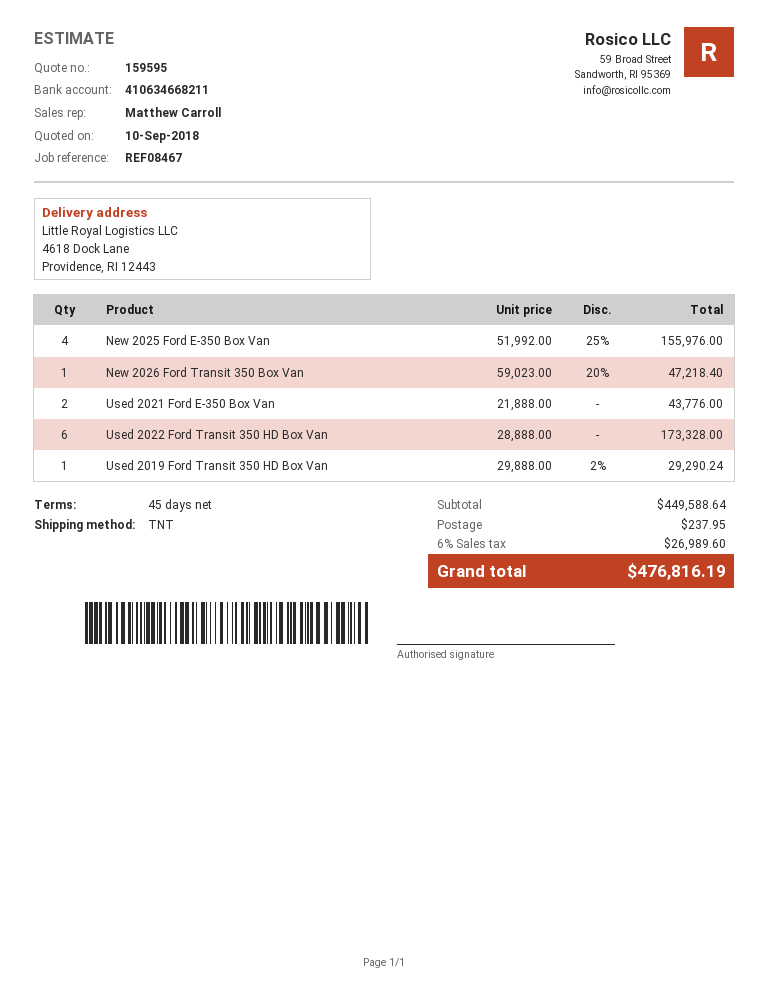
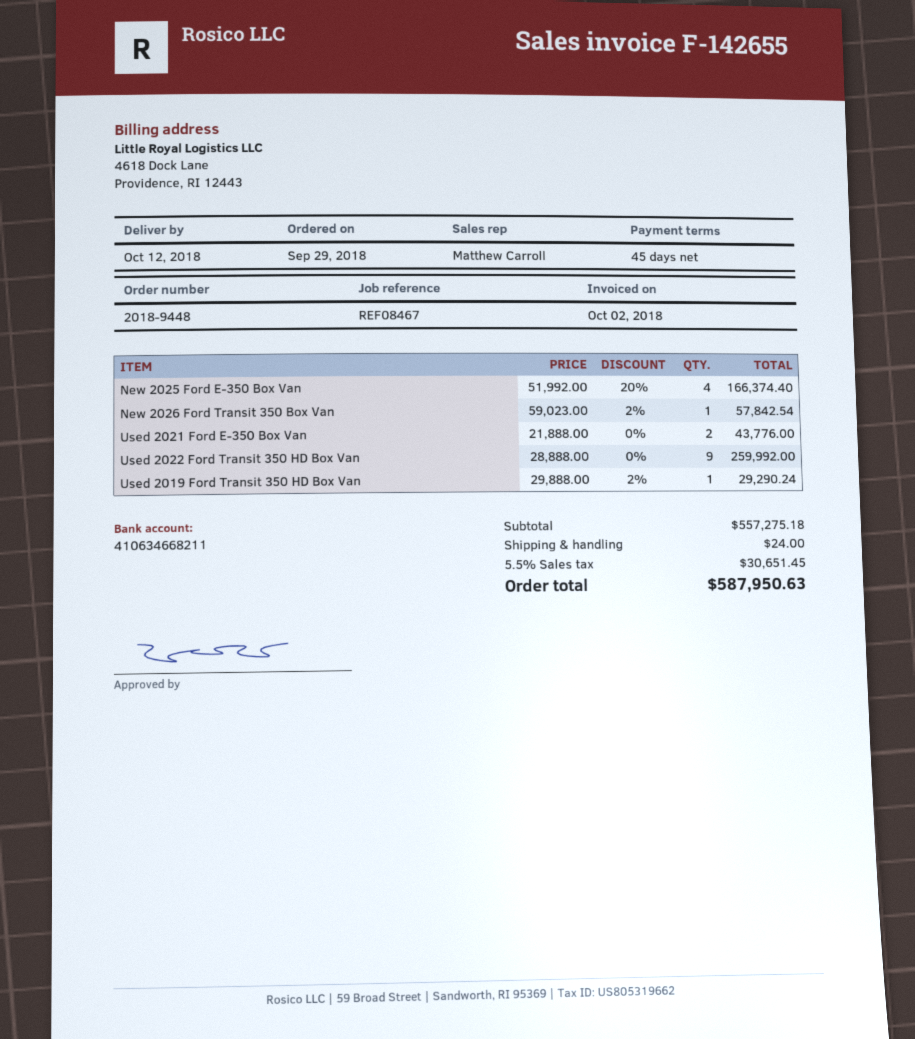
New 2025 Ford E-350 Box Van: 4 x 51992.00 - 25% = 155976.00 -> 4 x 51992.00 - 20% = 166374.40
New 2026 Ford Transit 350 Box Van: 1 x 59023.00 - 20% = 47218.40 -> 1 x 59023.00 - 2% = 57842.54
Used 2022 Ford Transit 350 HD Box Van: 6 x 28888.00 = 173328.00 -> 9 x 28888.00 = 259992.00
subtotal: 449588.64 -> 557275.18
shipping: 237.95 -> 24.00
tax: 6% = 26989.60 -> 5.5% = 30651.45
total: 476816.19 -> 587950.63

